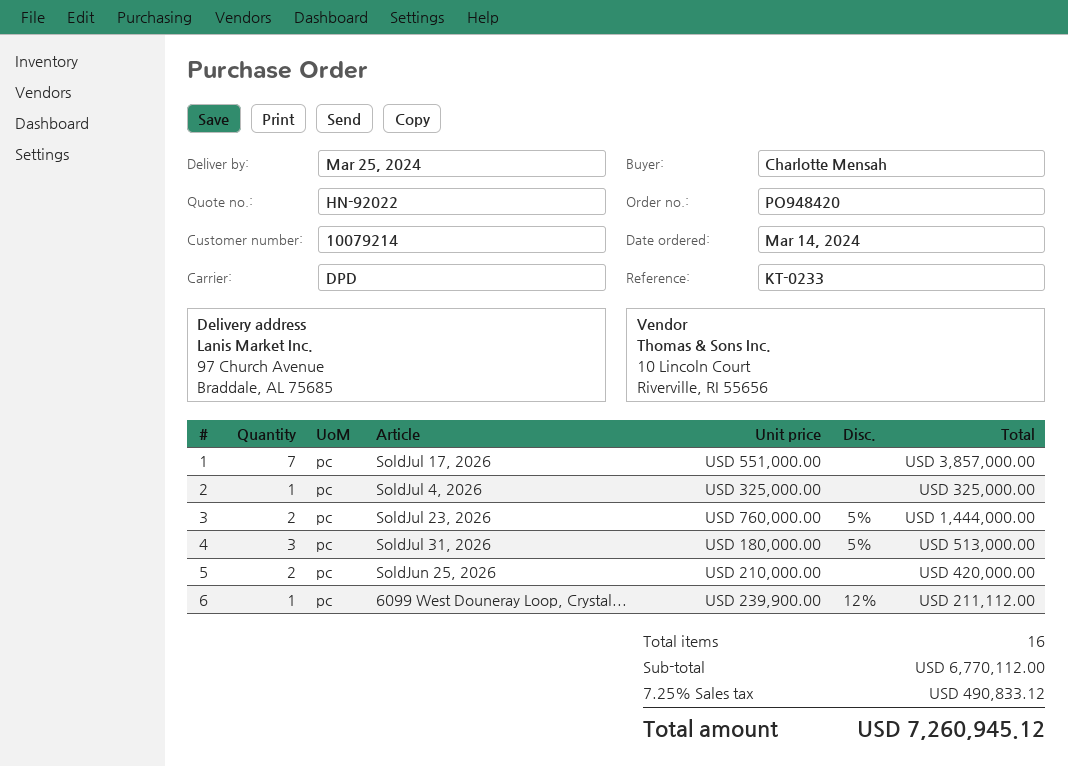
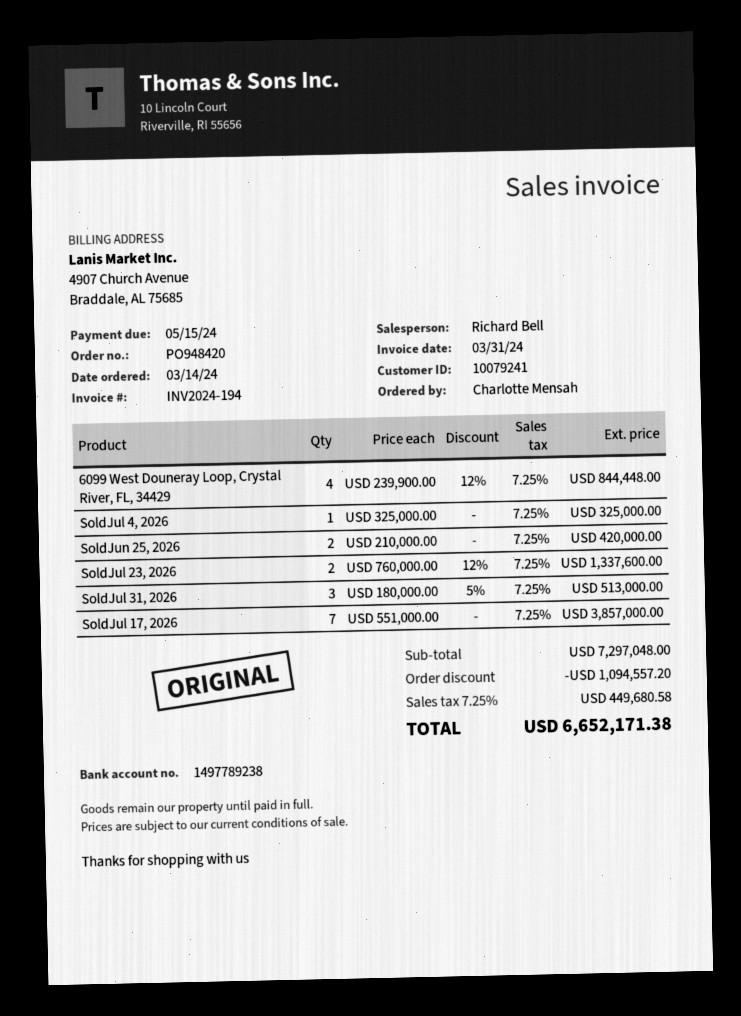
customer number: 10079214 -> 10079241
SoldJul 23, 2026: 2 x 760000.00 - 5% = 1444000.00 -> 2 x 760000.00 - 12% = 1337600.00
6099 West Douneray Loop, Crystal...: 1 x 239900.00 - 12% = 211112.00 -> 4 x 239900.00 - 12% = 844448.00
subtotal: 6770112.00 -> 7297048.00
discount: none -> 1094557.20
tax: 7.25% = 490833.12 -> 7.25% = 449680.58
total: 7260945.12 -> 6652171.38

